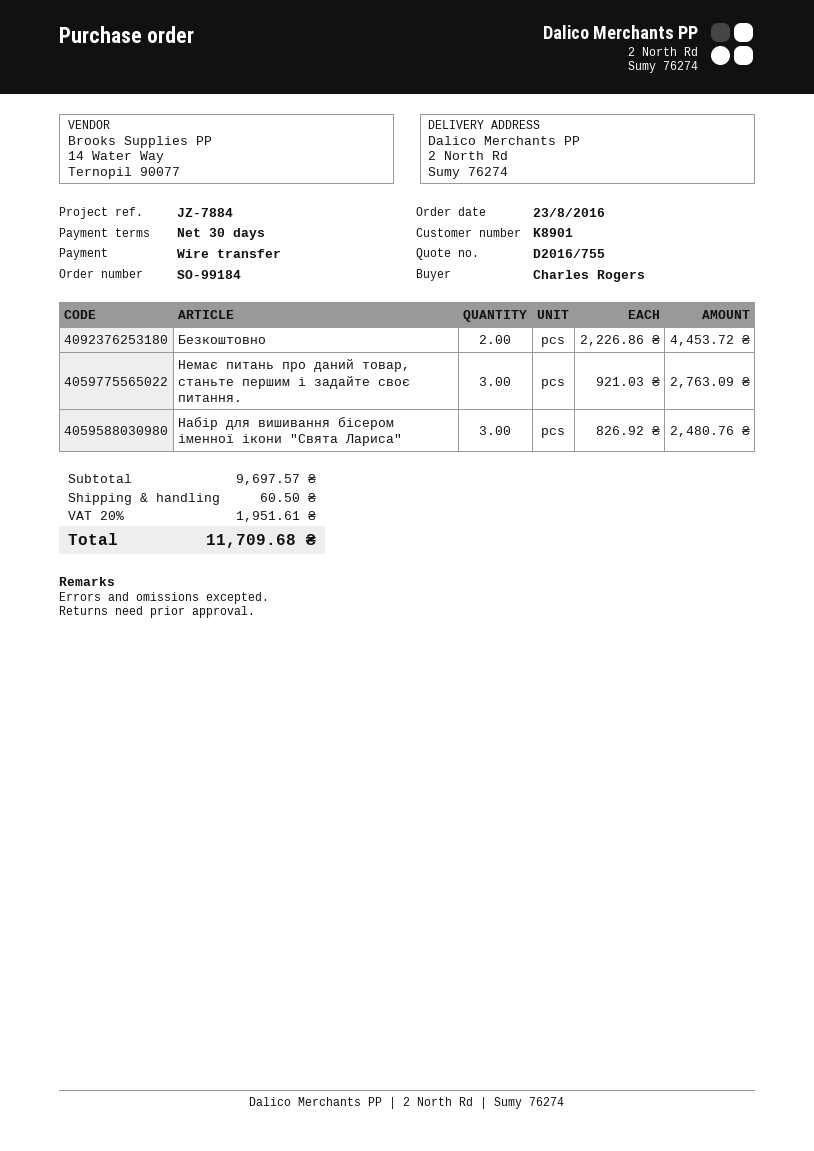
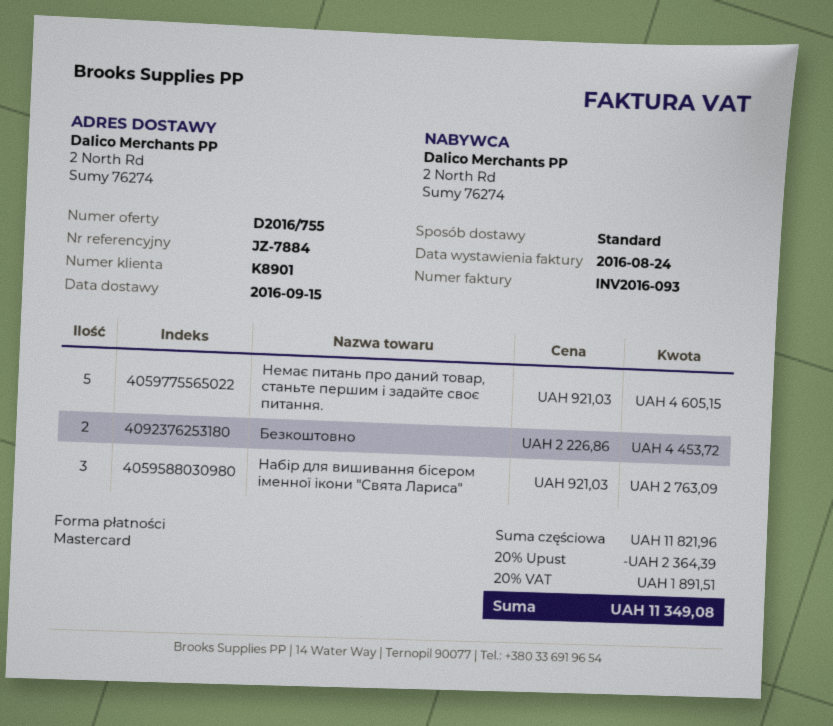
payment method: bank transfer -> Mastercard
Немає питань про даний товар, станьте першим і задайте своє питання.: 3 x 921.03 = 2763.09 -> 5 x 921.03 = 4605.15
Набір для вишивання бісером іменної ікони "Свята Лариса": 3 x 826.92 = 2480.76 -> 3 x 921.03 = 2763.09
subtotal: 9697.57 -> 11821.96
discount: none -> 20% = 2364.39
shipping: 60.50 -> none
tax: 20% = 1951.61 -> 20% = 1891.51
total: 11709.68 -> 11349.08

